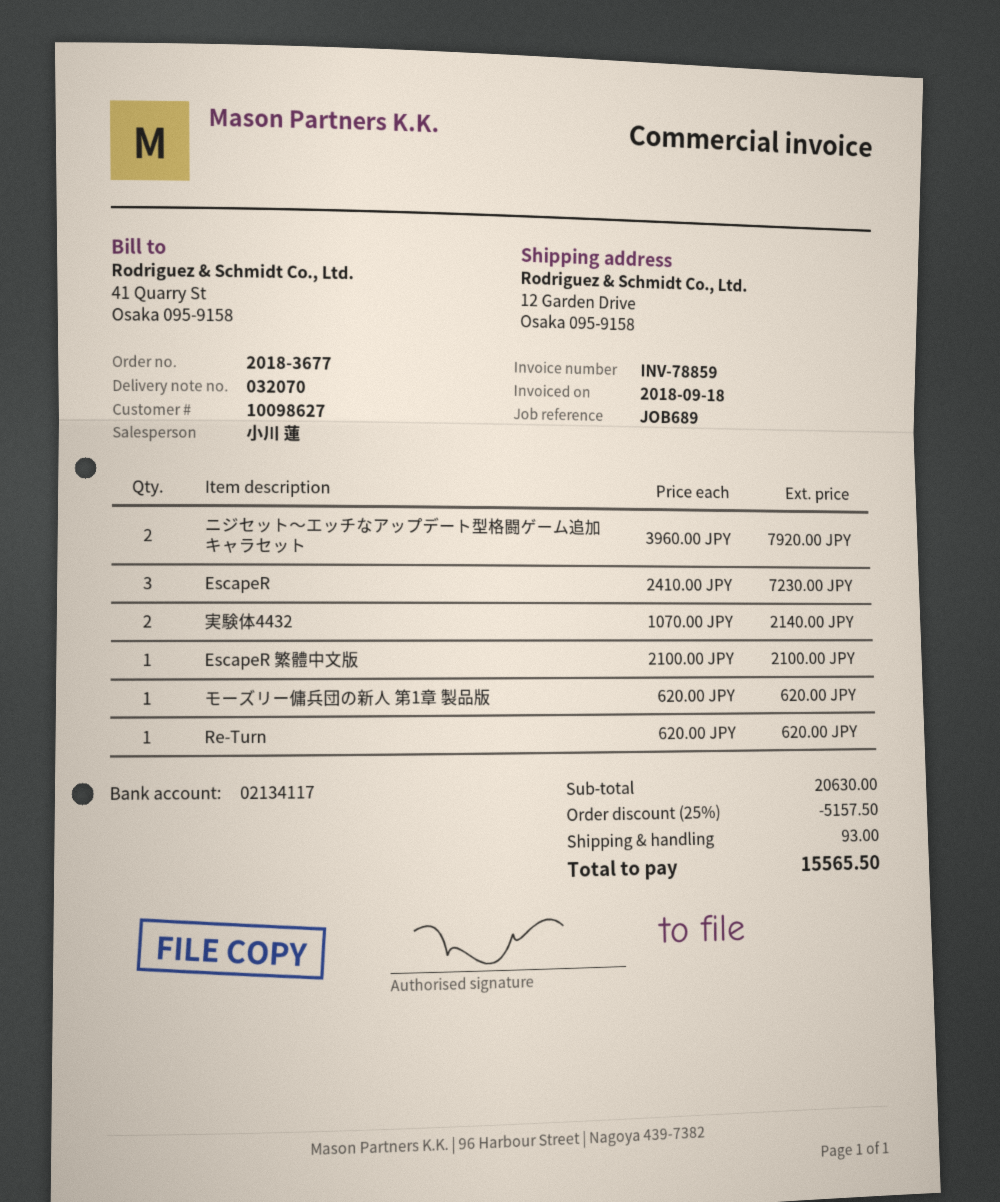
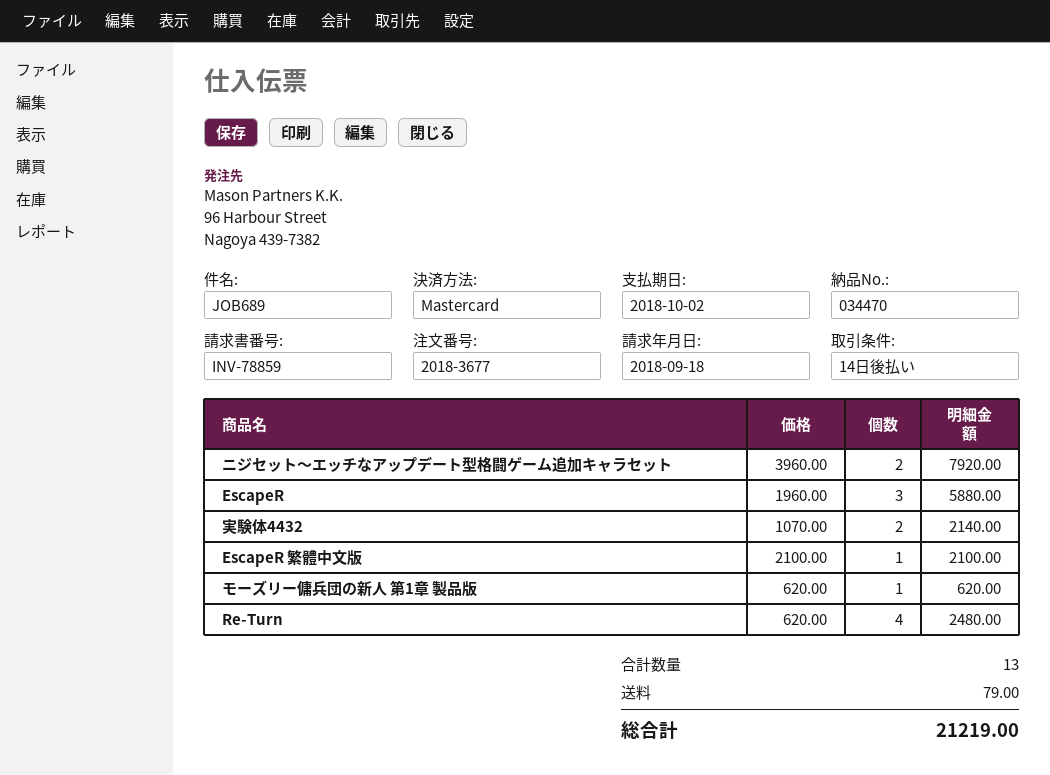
delivery note number: 032070 -> 034470
EscapeR: 3 x 2410.00 = 7230.00 -> 3 x 1960.00 = 5880.00
Re-Turn: 1 x 620.00 = 620.00 -> 4 x 620.00 = 2480.00
discount: 25% = 5157.50 -> none
shipping: 93.00 -> 79.00
total: 15565.50 -> 21219.00

